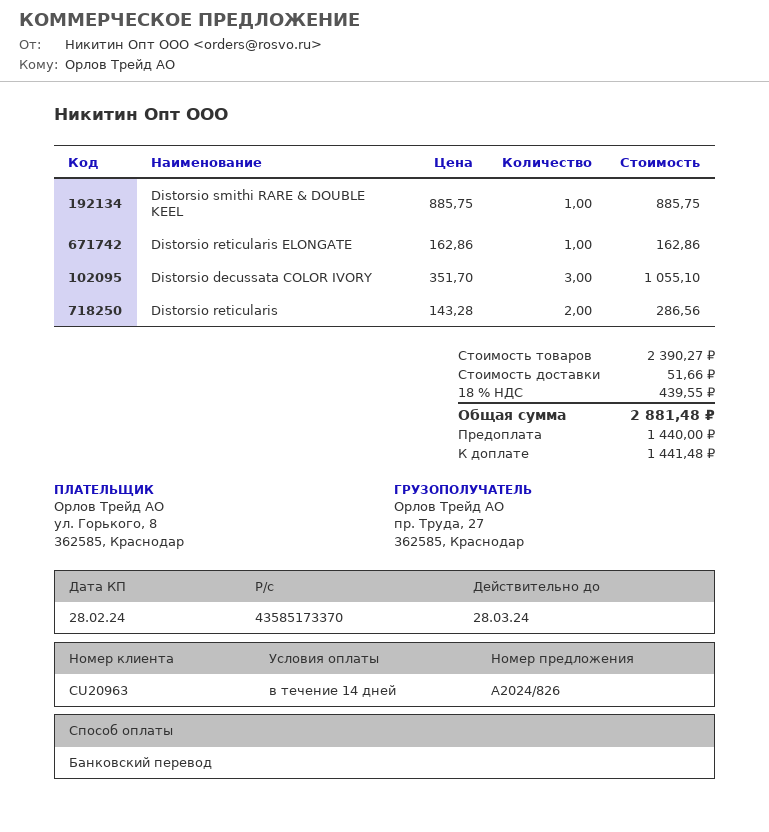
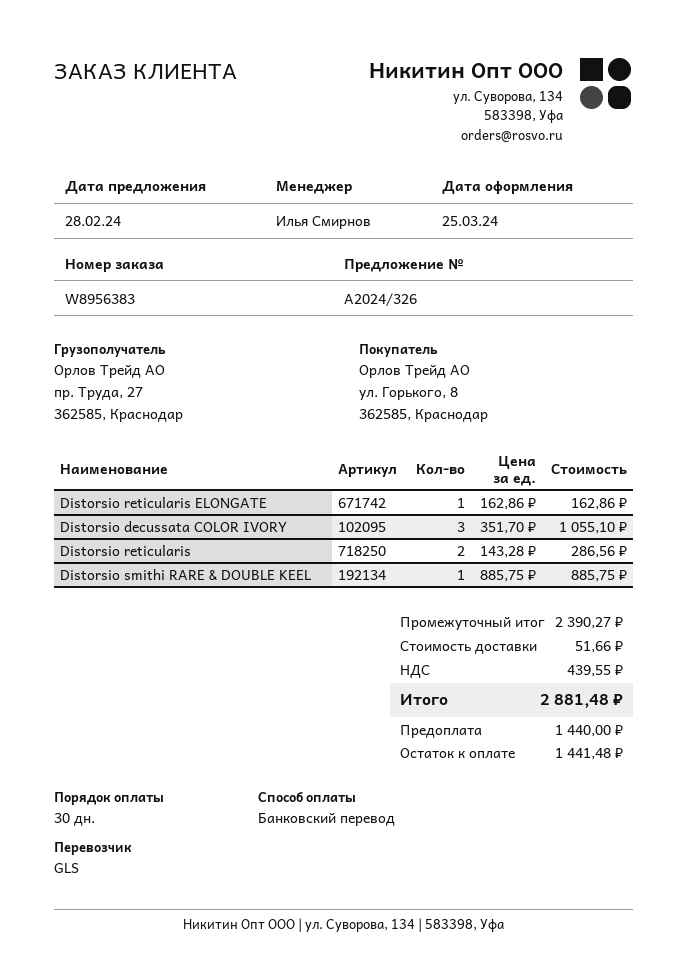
quote number: A2024/826 -> A2024/326
payment terms: 14 days -> 30 days

